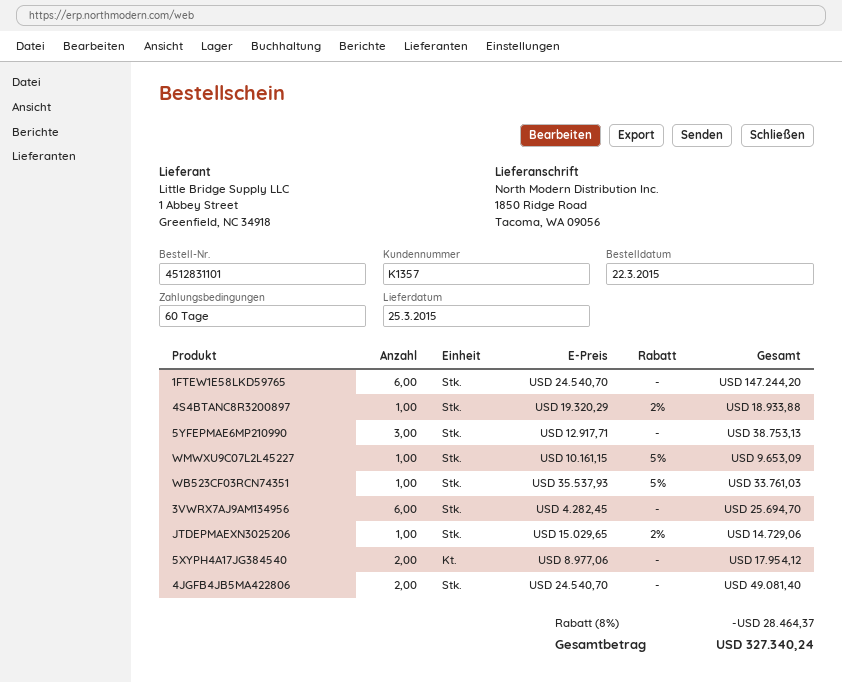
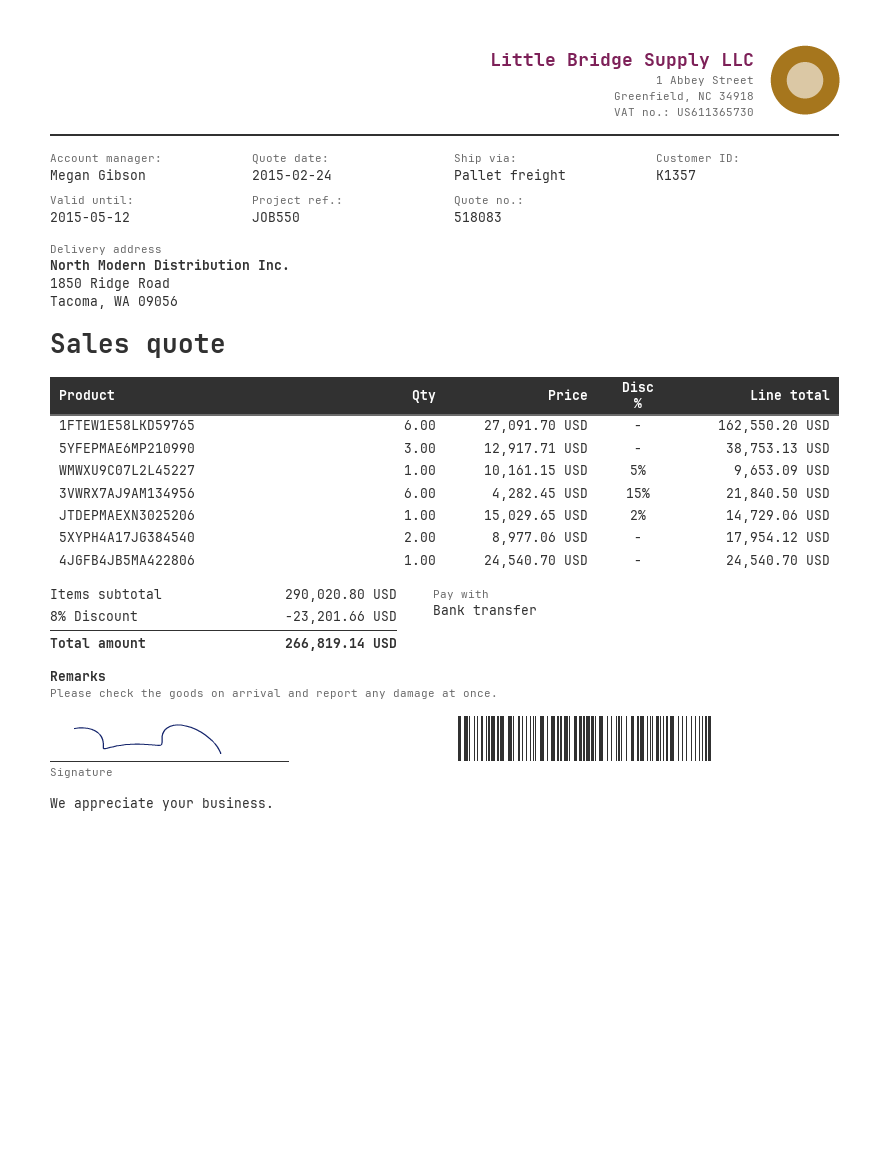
1FTEW1E58LKD59765: 6 x 24540.70 = 147244.20 -> 6 x 27091.70 = 162550.20
4S4BTANC8R3200897: 1 x 19320.29 - 2% = 18933.88 -> none
WB523CF03RCN74351: 1 x 35537.93 - 5% = 33761.03 -> none
3VWRX7AJ9AM134956: 6 x 4282.45 = 25694.70 -> 6 x 4282.45 - 15% = 21840.50
4JGFB4JB5MA422806: 2 x 24540.70 = 49081.40 -> 1 x 24540.70 = 24540.70
discount: 8% = 28464.37 -> 8% = 23201.66
total: 327340.24 -> 266819.14

